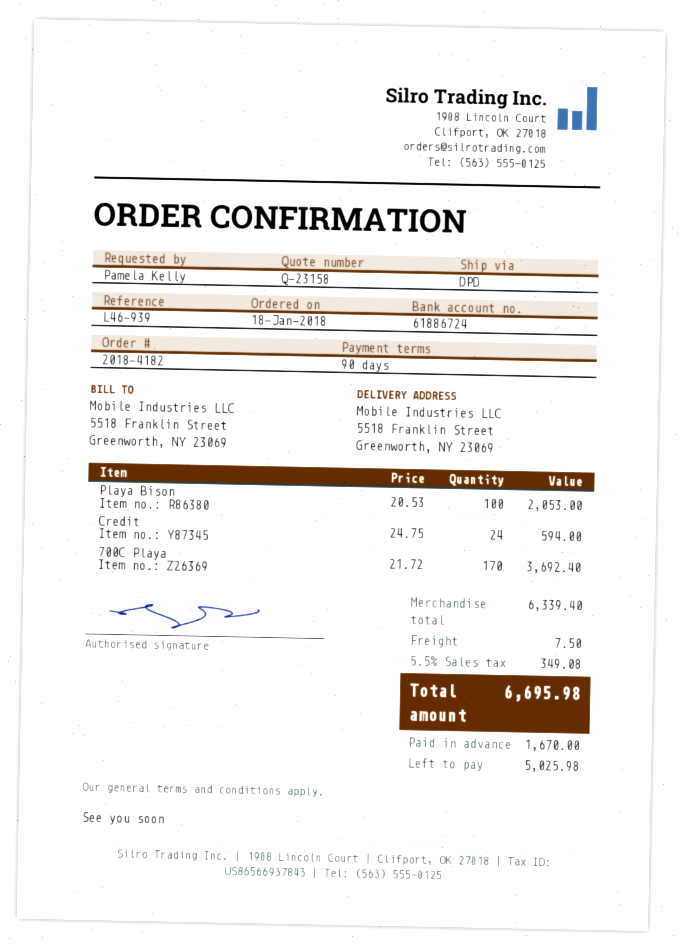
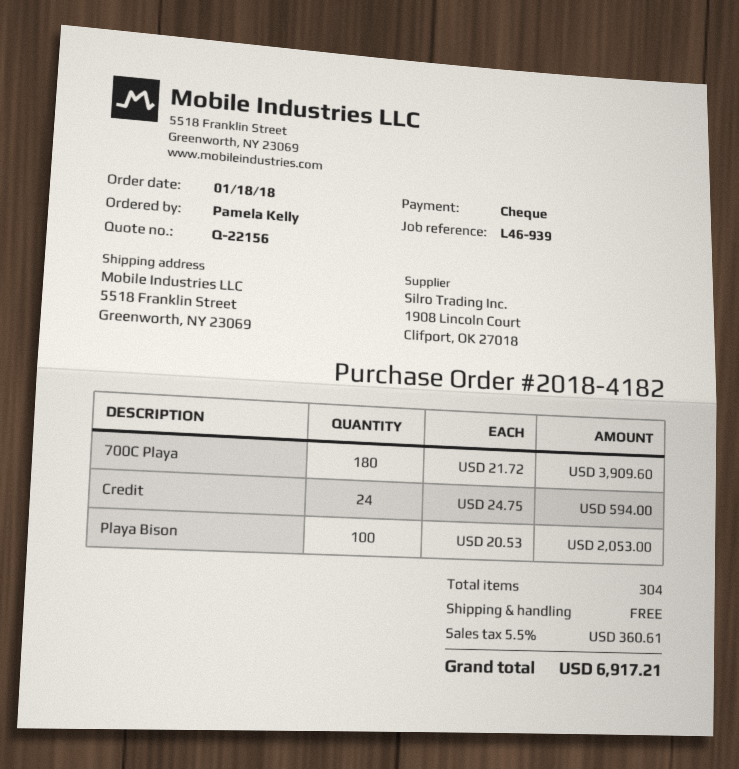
quote number: Q-23158 -> Q-22156
700C Playa: 170 x 21.72 = 3692.40 -> 180 x 21.72 = 3909.60
shipping: 7.50 -> 0.00
tax: 5.5% = 349.08 -> 5.5% = 360.61
total: 6695.98 -> 6917.21

